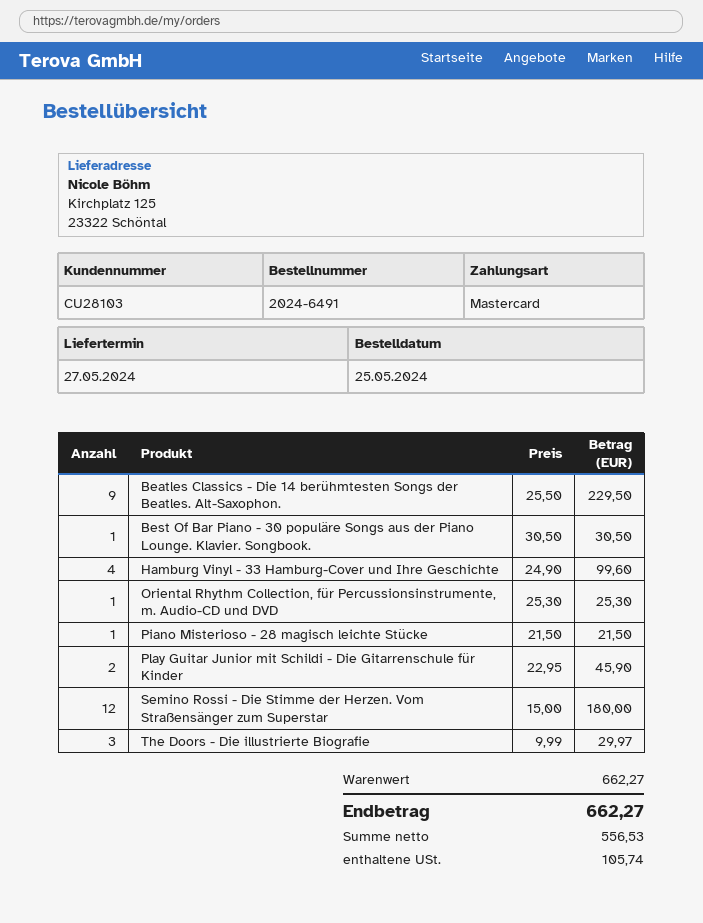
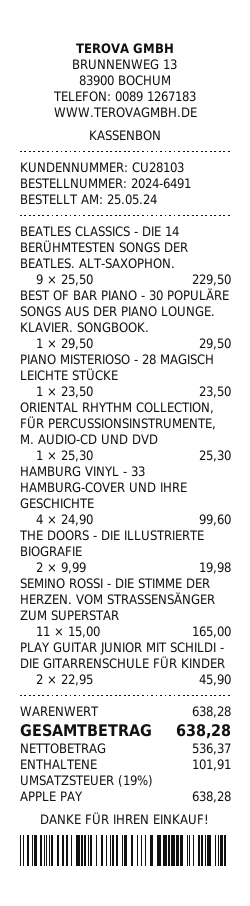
payment method: Mastercard -> Apple Pay
Best Of Bar Piano - 30 populäre Songs aus der Piano Lounge. Klavier. Songbook.: 1 x 30.50 = 30.50 -> 1 x 29.50 = 29.50
Piano Misterioso - 28 magisch leichte Stücke: 1 x 21.50 = 21.50 -> 1 x 23.50 = 23.50
Semino Rossi - Die Stimme der Herzen. Vom Straßensänger zum Superstar: 12 x 15.00 = 180.00 -> 11 x 15.00 = 165.00
The Doors - Die illustrierte Biografie: 3 x 9.99 = 29.97 -> 2 x 9.99 = 19.98
subtotal: 662.27 -> 638.28
net: 556.53 -> 536.37
tax: 105.74 -> 101.91
total: 662.27 -> 638.28

